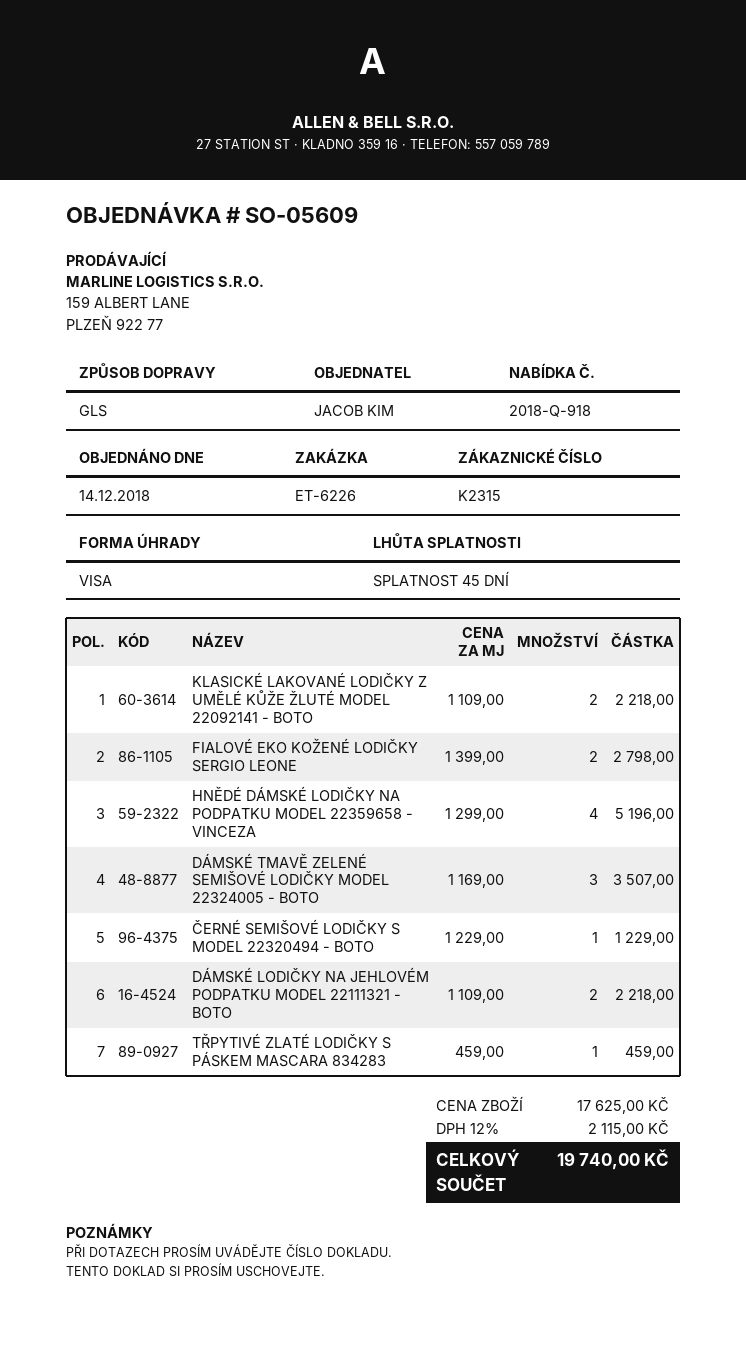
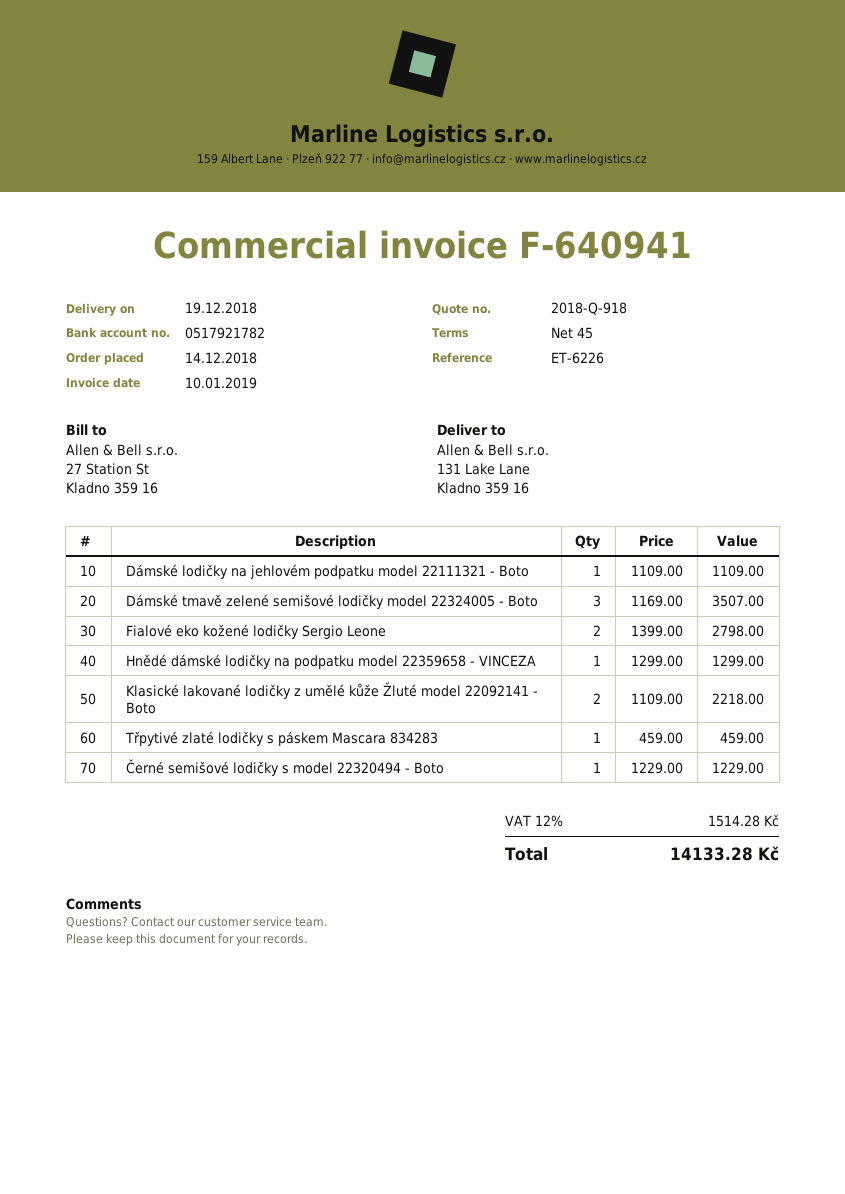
HNĚDÉ DÁMSKÉ LODIČKY NA PODPATKU MODEL 22359658 - VINCEZA: 4 x 1299.00 = 5196.00 -> 1 x 1299.00 = 1299.00
DÁMSKÉ LODIČKY NA JEHLOVÉM PODPATKU MODEL 22111321 - BOTO: 2 x 1109.00 = 2218.00 -> 1 x 1109.00 = 1109.00
tax: 12% = 2115.00 -> 12% = 1514.28
total: 19740.00 -> 14133.28

